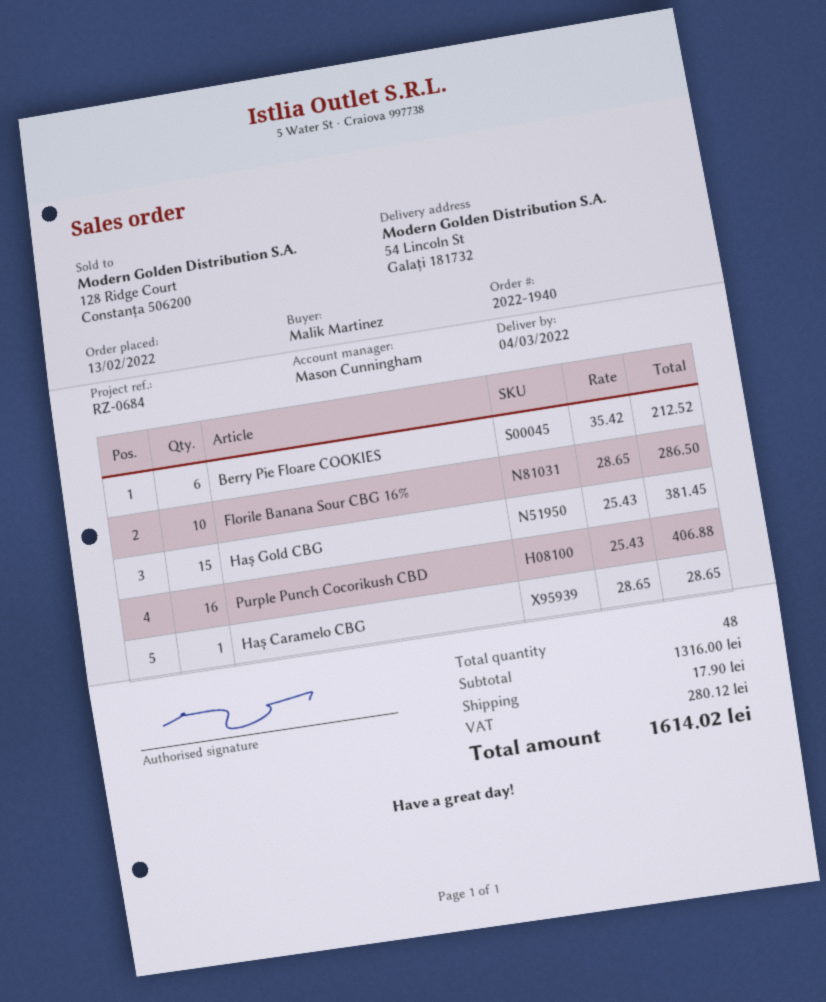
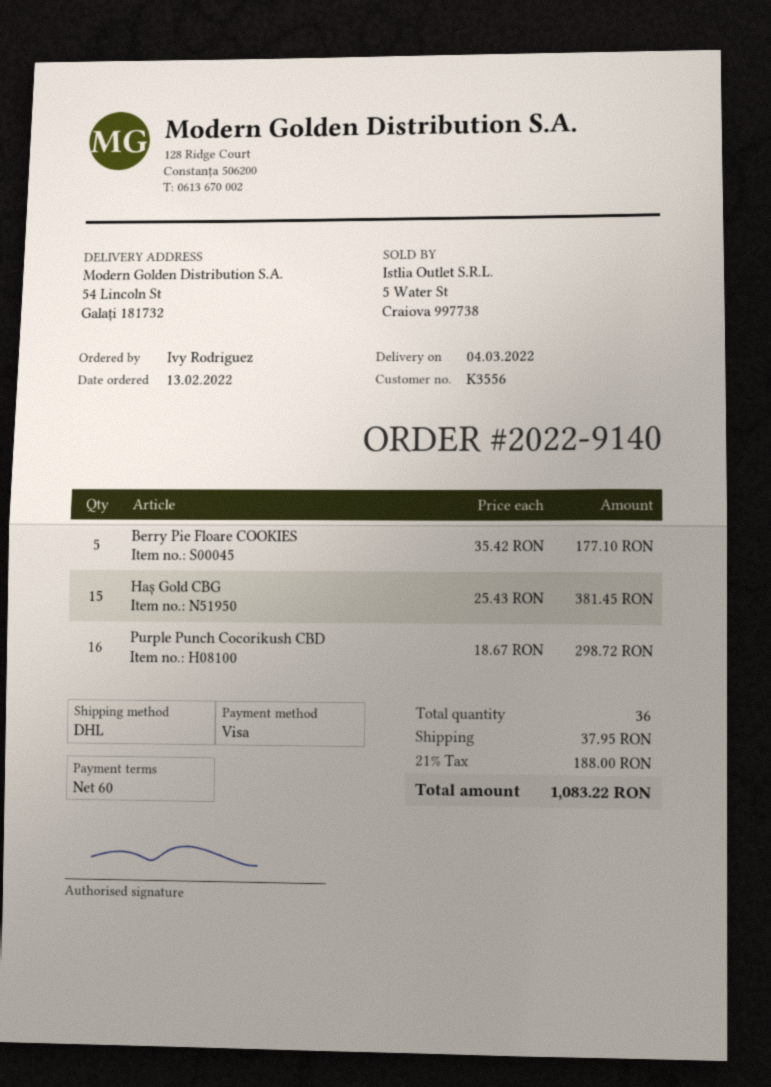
order number: 2022-1940 -> 2022-9140
ordered by: Malik Martinez -> Ivy Rodriguez
Berry Pie Floare COOKIES: 6 x 35.42 = 212.52 -> 5 x 35.42 = 177.10
Florile Banana Sour CBG 16%: 10 x 28.65 = 286.50 -> none
Purple Punch Cocorikush CBD: 16 x 25.43 = 406.88 -> 16 x 18.67 = 298.72
Haș Caramelo CBG: 1 x 28.65 = 28.65 -> none
total quantity: 48 -> 36
shipping: 17.90 -> 37.95
tax: 280.12 -> 188.00
total: 1614.02 -> 1083.22

